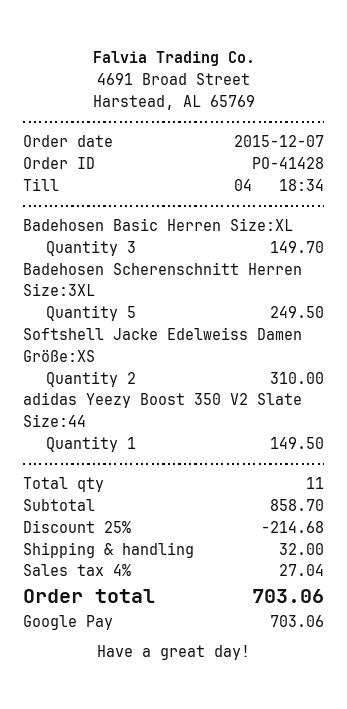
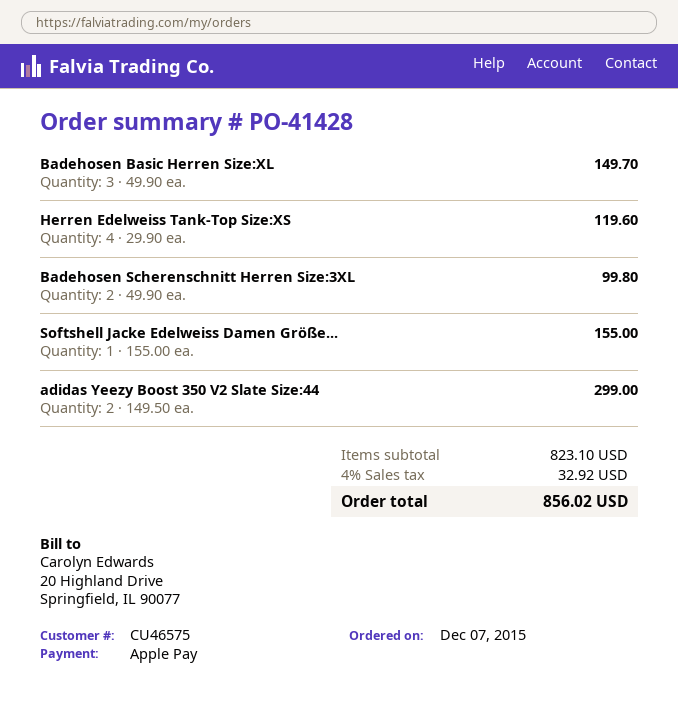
payment method: Google Pay -> Apple Pay
Badehosen Scherenschnitt Herren Size:3XL: 5 for 249.50 -> 2 for 99.80
Softshell Jacke Edelweiss Damen Größe:XS: 2 for 310.00 -> 1 for 155.00
adidas Yeezy Boost 350 V2 Slate Size:44: 1 for 149.50 -> 2 for 299.00
Herren Edelweiss Tank-Top Size:XS: none -> 4 for 119.60
subtotal: 858.70 -> 823.10
discount: 25% = 214.68 -> none
shipping: 32.00 -> none
tax: 4% = 27.04 -> 4% = 32.92
total: 703.06 -> 856.02

